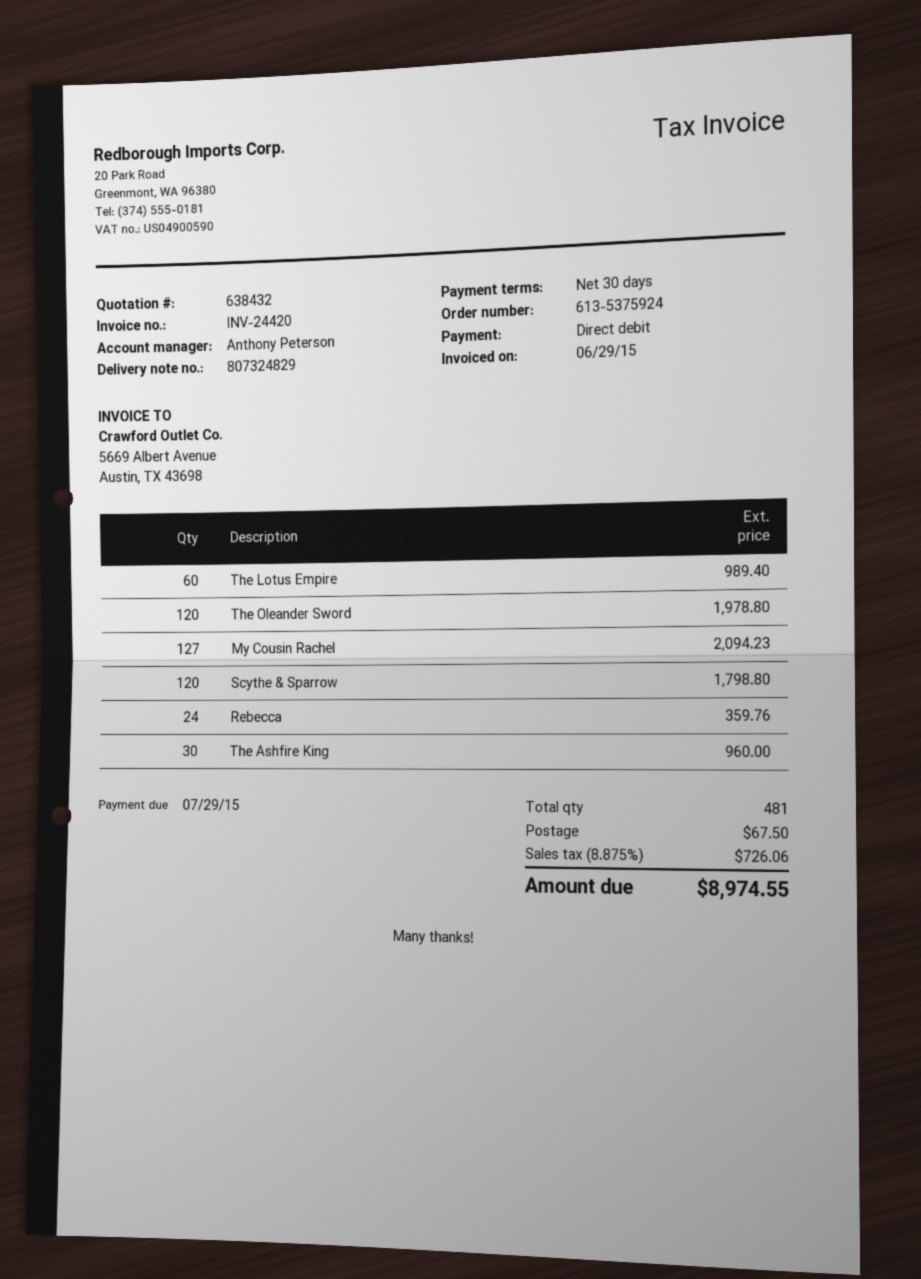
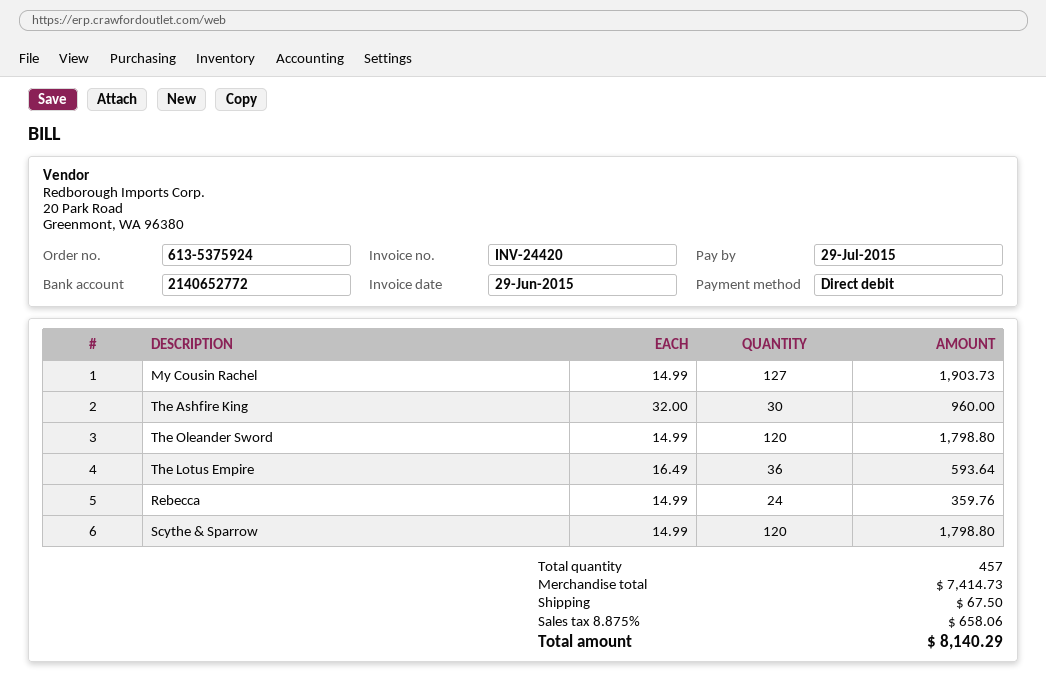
The Lotus Empire: 60 for 989.40 -> 36 for 593.64
The Oleander Sword: 120 for 1978.80 -> 120 for 1798.80
My Cousin Rachel: 127 for 2094.23 -> 127 for 1903.73
total quantity: 481 -> 457
tax: 8.875% = 726.06 -> 8.875% = 658.06
total: 8974.55 -> 8140.29

